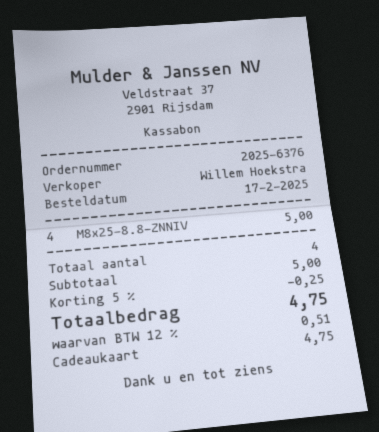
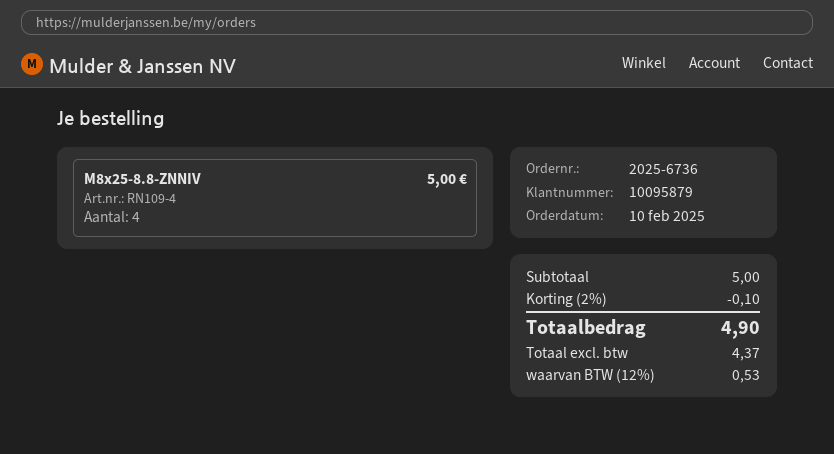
order number: 2025-6376 -> 2025-6736
order date: 2025-02-17 -> 2025-02-10
discount: 5% = 0.25 -> 2% = 0.10
tax: 12% = 0.51 -> 12% = 0.53
total: 4.75 -> 4.90

